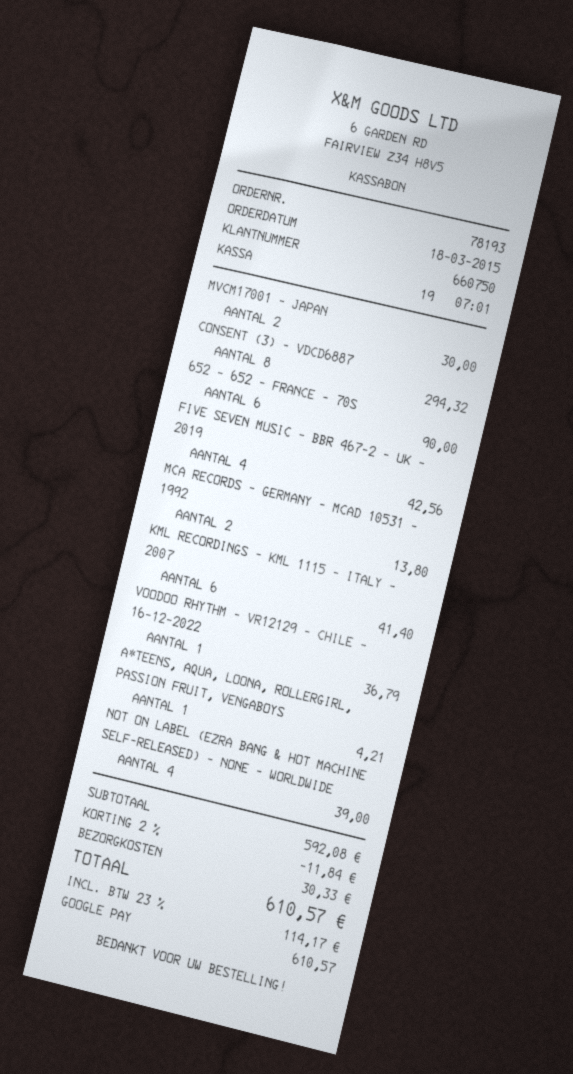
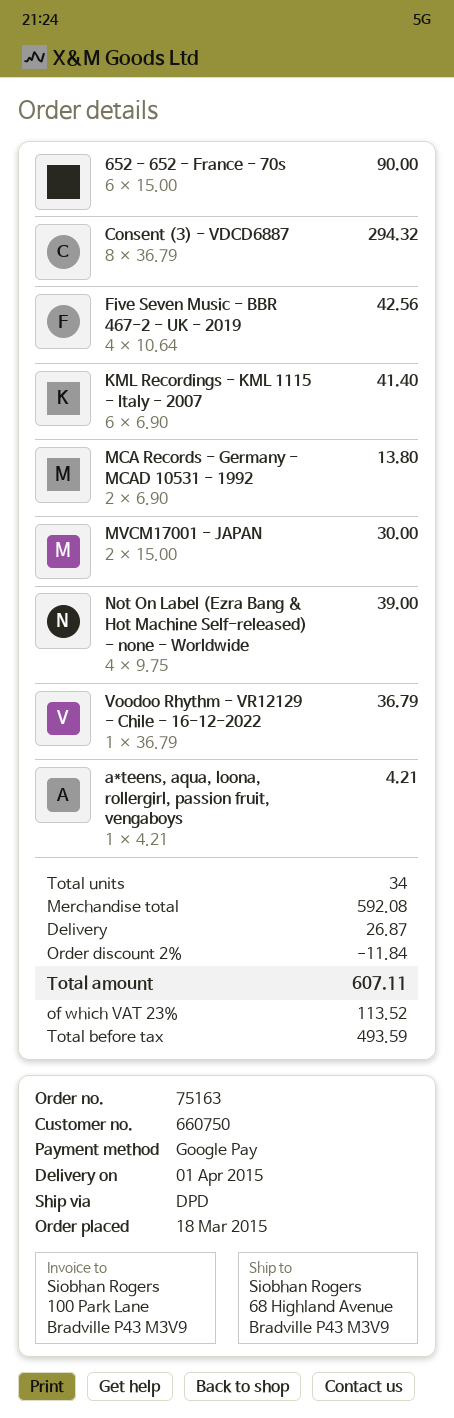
order number: 78193 -> 75163
shipping: 30.33 -> 26.87
tax: 23% = 114.17 -> 23% = 113.52
total: 610.57 -> 607.11

